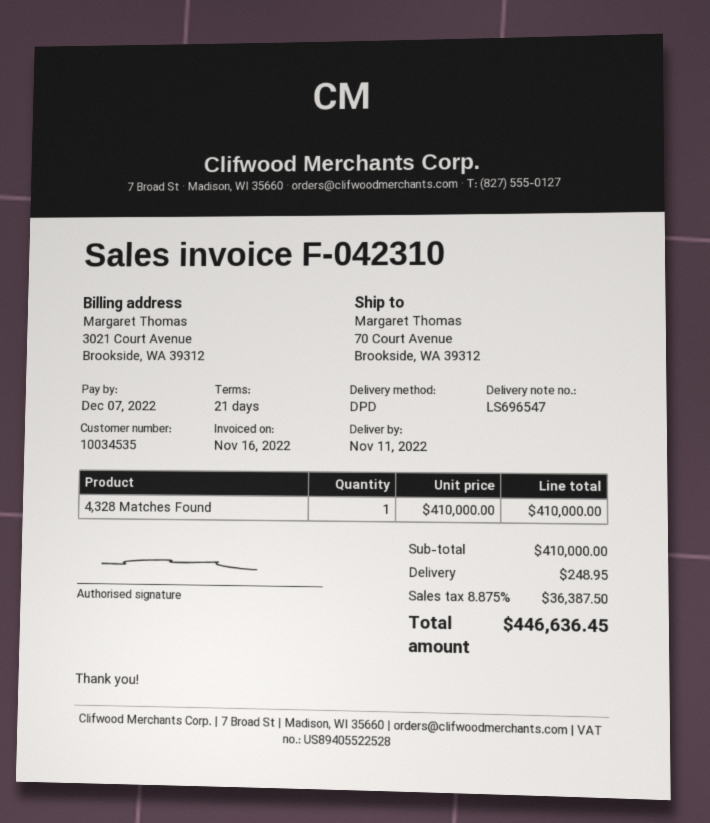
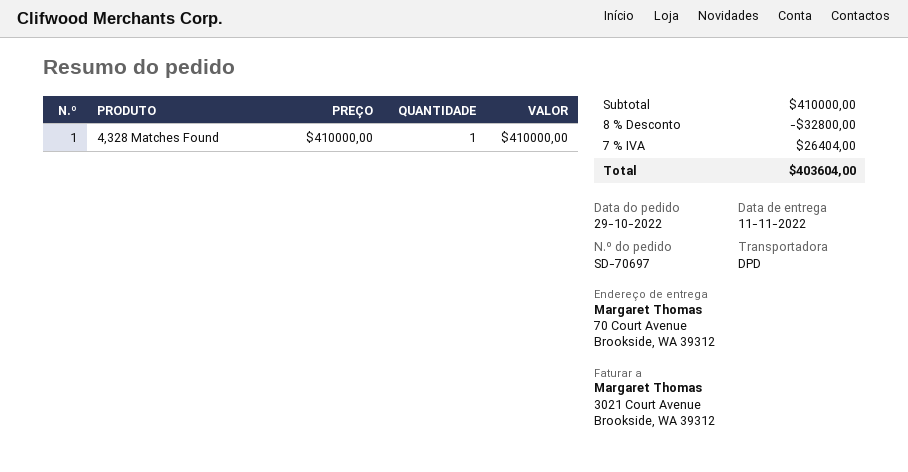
discount: none -> 8% = 32800.00
shipping: 248.95 -> none
tax: 8.875% = 36387.50 -> 7% = 26404.00
total: 446636.45 -> 403604.00

